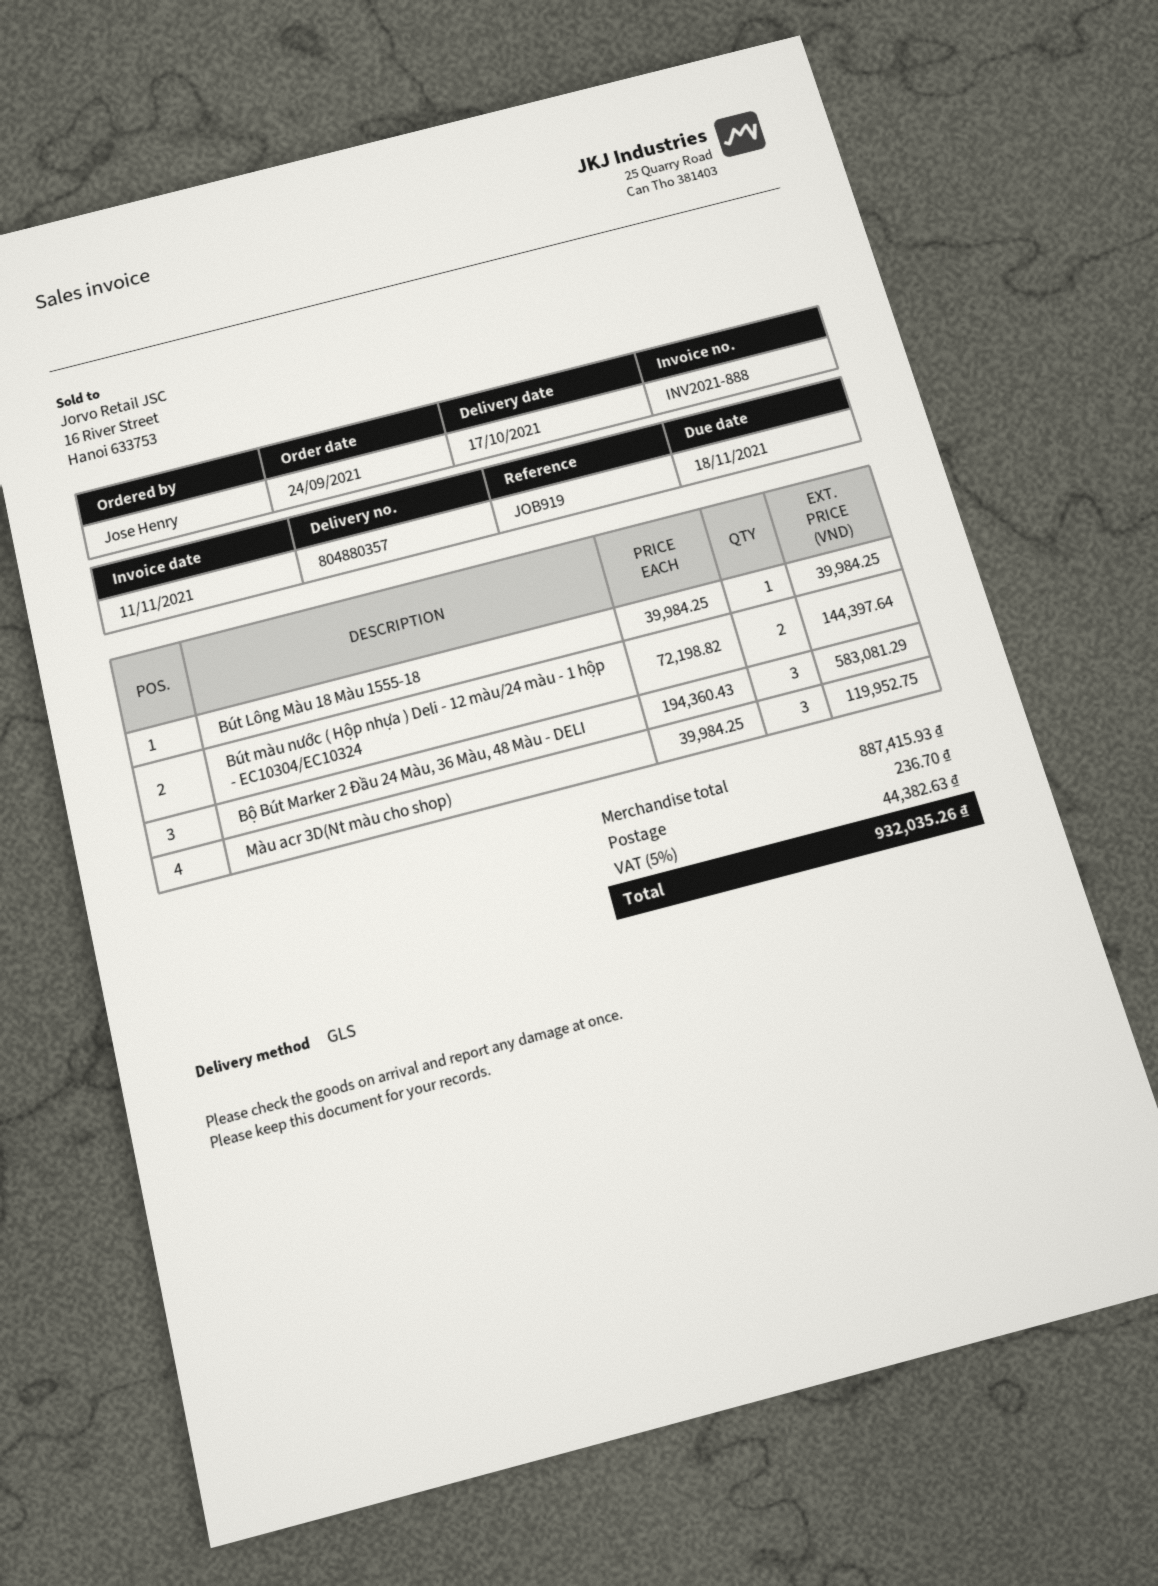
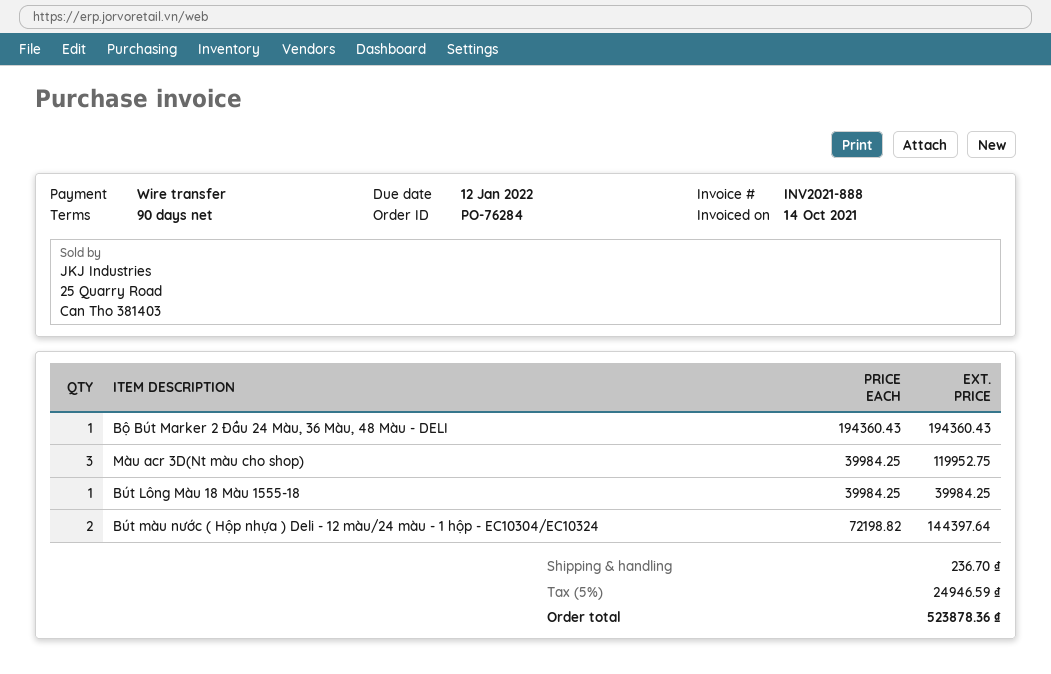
invoice date: 2021-11-11 -> 2021-10-14
due date: 2021-11-18 -> 2022-01-12
Bộ Bút Marker 2 Đầu 24 Màu, 36 Màu, 48 Màu - DELI: 3 x 194360.43 = 583081.29 -> 1 x 194360.43 = 194360.43
tax: 5% = 44382.63 -> 5% = 24946.59
total: 932035.26 -> 523878.36

